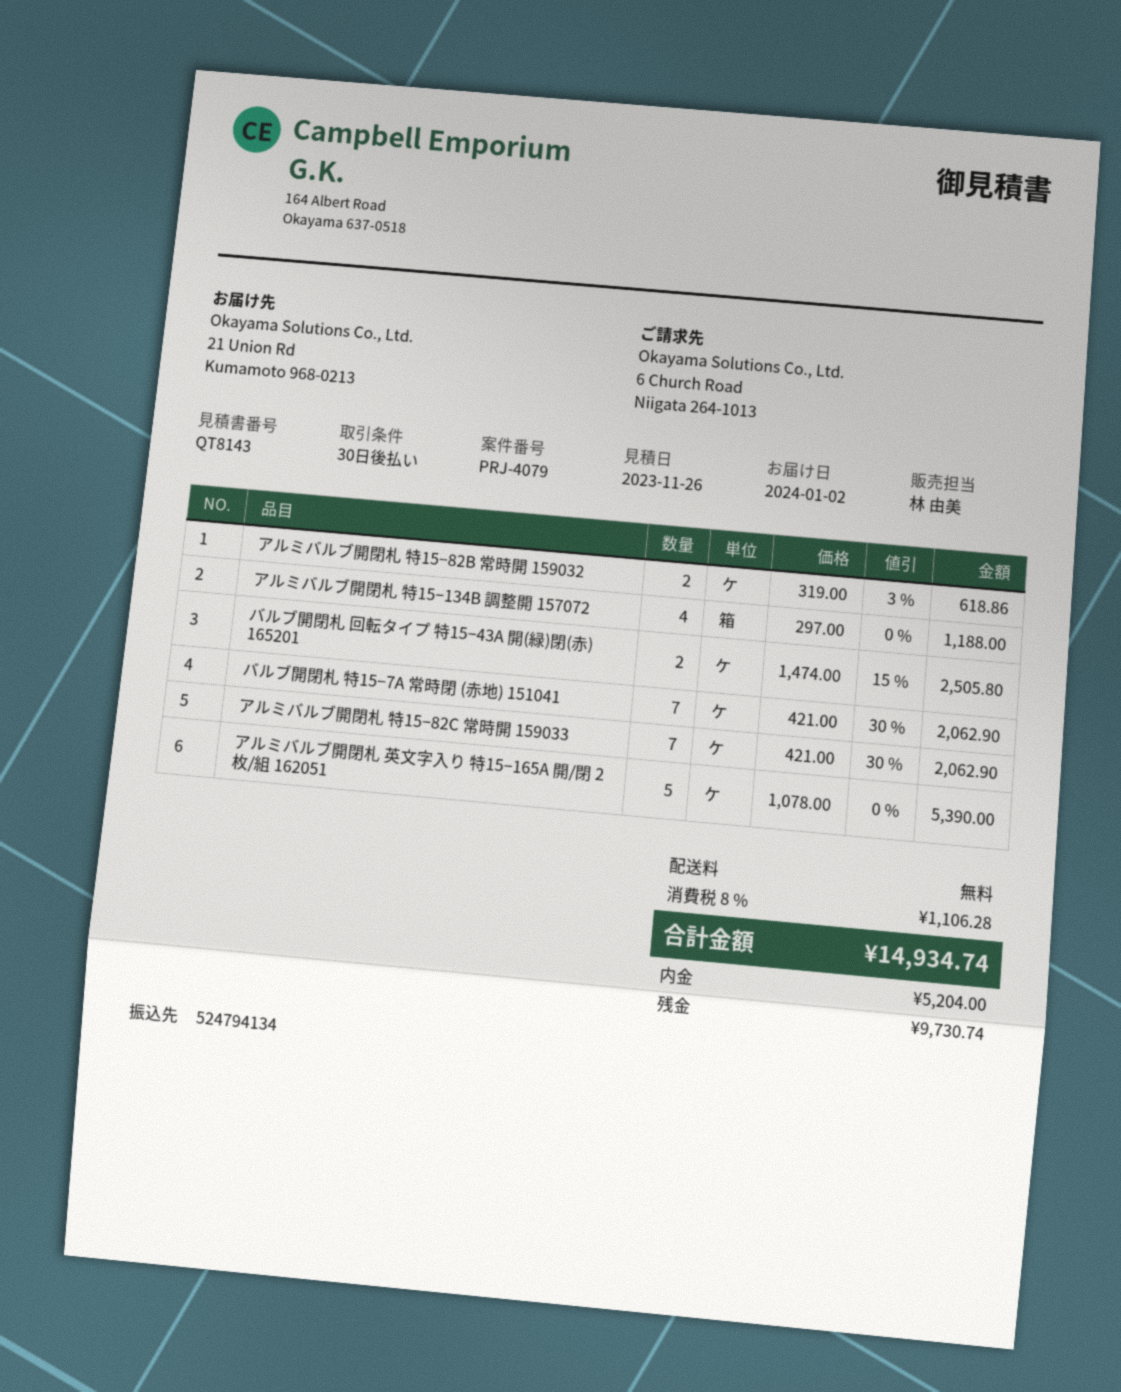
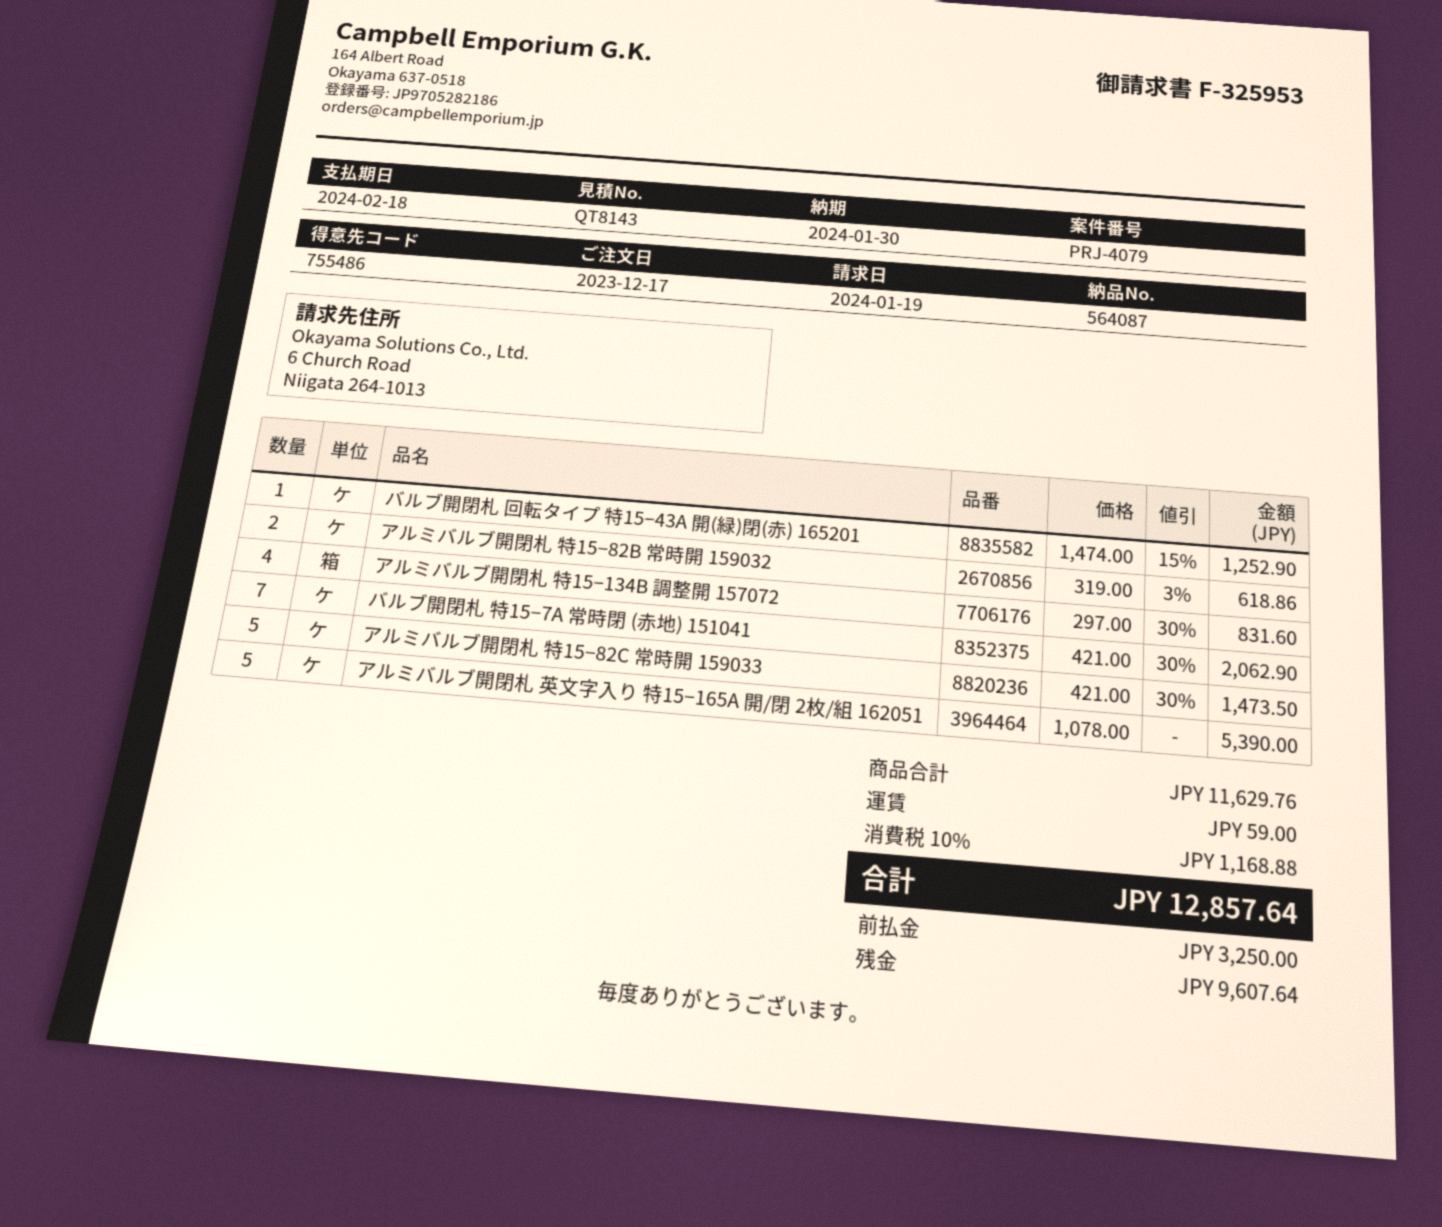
delivery date: 2024-01-02 -> 2024-01-30
アルミバルブ開閉札 特15−134B 調整開 157072: 4 x 297.00 = 1188.00 -> 4 x 297.00 - 30% = 831.60
バルブ開閉札 回転タイプ 特15−43A 開(緑)閉(赤) 165201: 2 x 1474.00 - 15% = 2505.80 -> 1 x 1474.00 - 15% = 1252.90
アルミバルブ開閉札 特15−82C 常時開 159033: 7 x 421.00 - 30% = 2062.90 -> 5 x 421.00 - 30% = 1473.50
shipping: 0.00 -> 59.00
tax: 8% = 1106.28 -> 10% = 1168.88
total: 14934.74 -> 12857.64
deposit: 5204.00 -> 3250.00
balance: 9730.74 -> 9607.64

